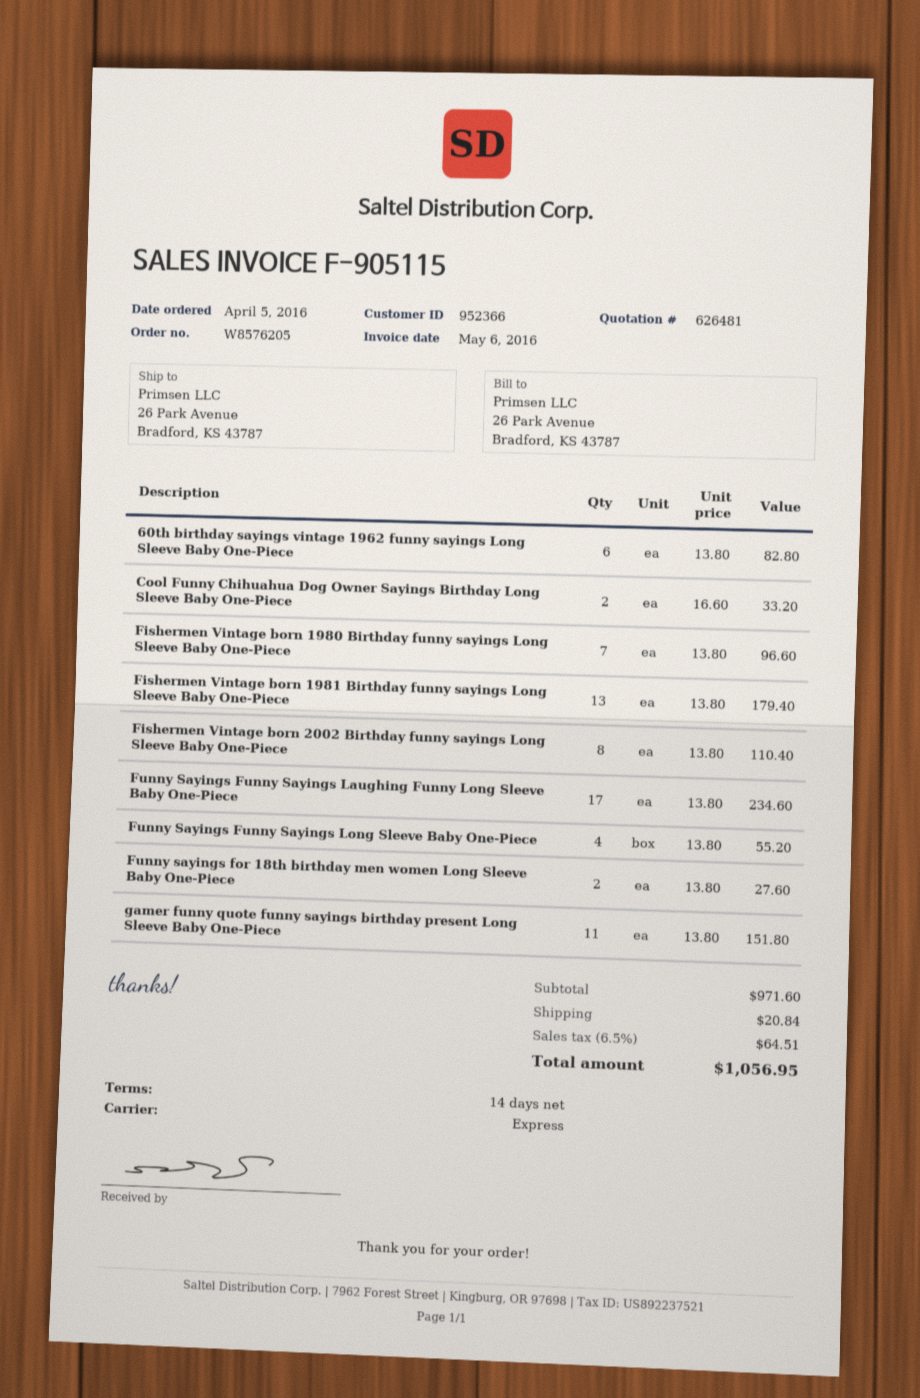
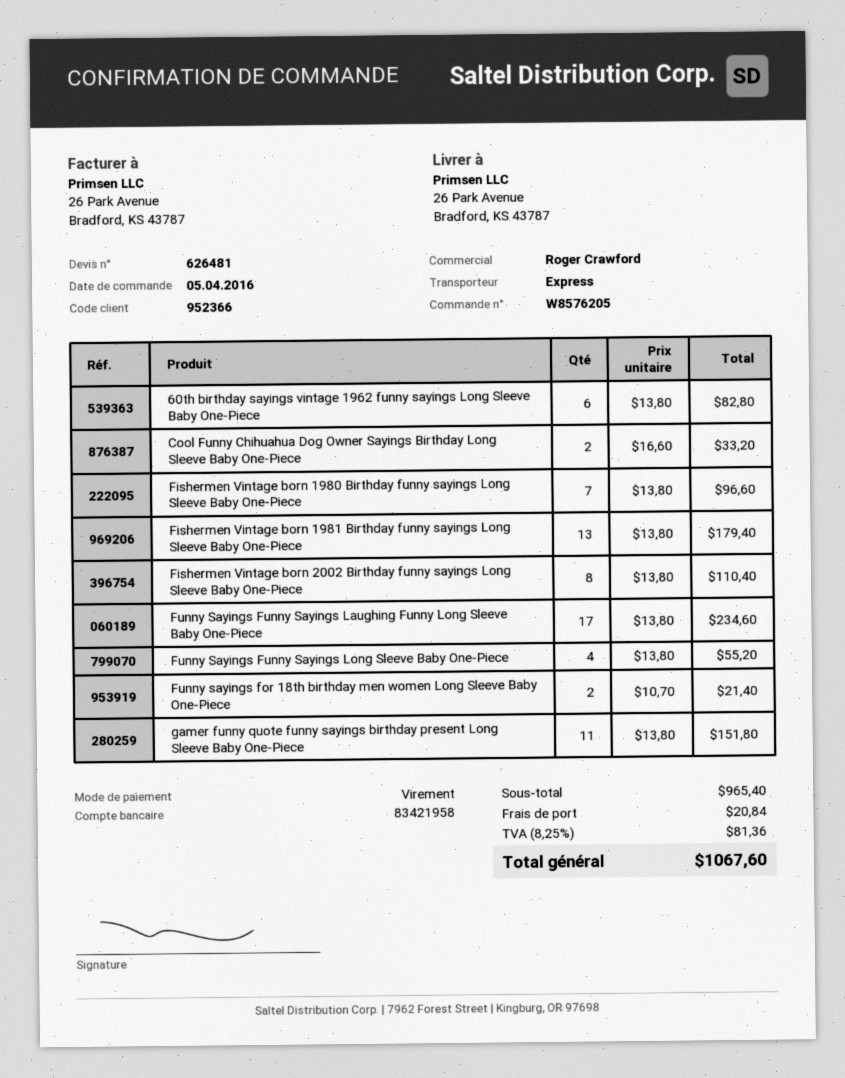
Funny sayings for 18th birthday men women Long Sleeve Baby One-Piece: 2 x 13.80 = 27.60 -> 2 x 10.70 = 21.40
subtotal: 971.60 -> 965.40
tax: 6.5% = 64.51 -> 8.25% = 81.36
total: 1056.95 -> 1067.60

